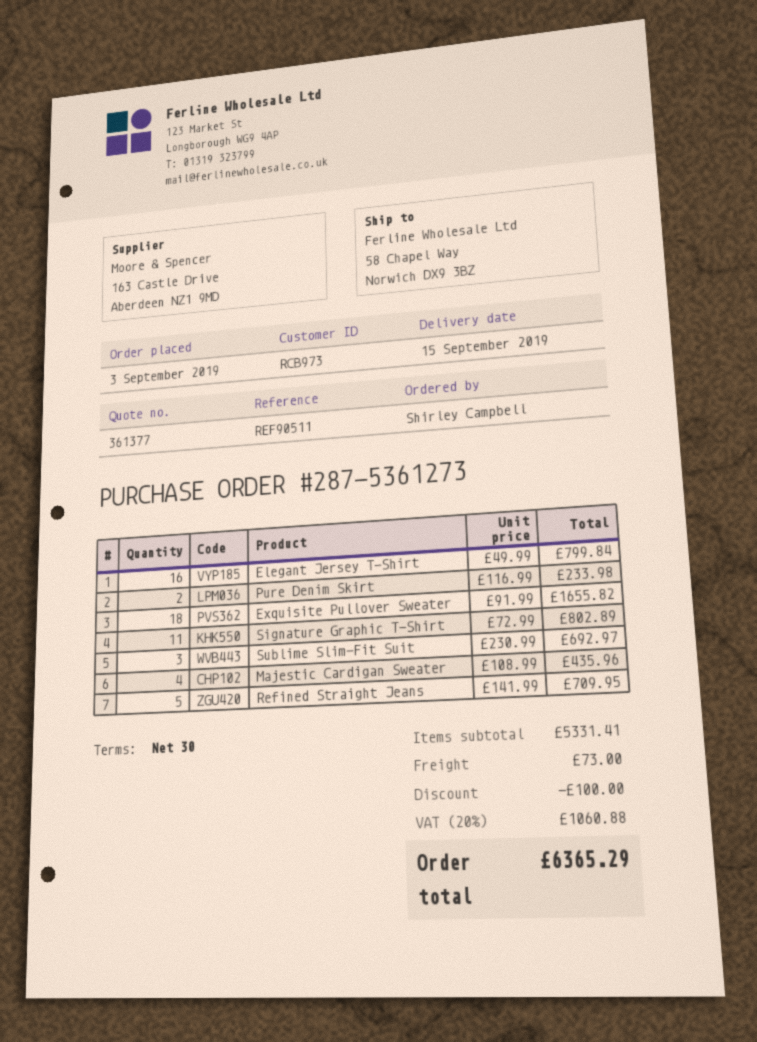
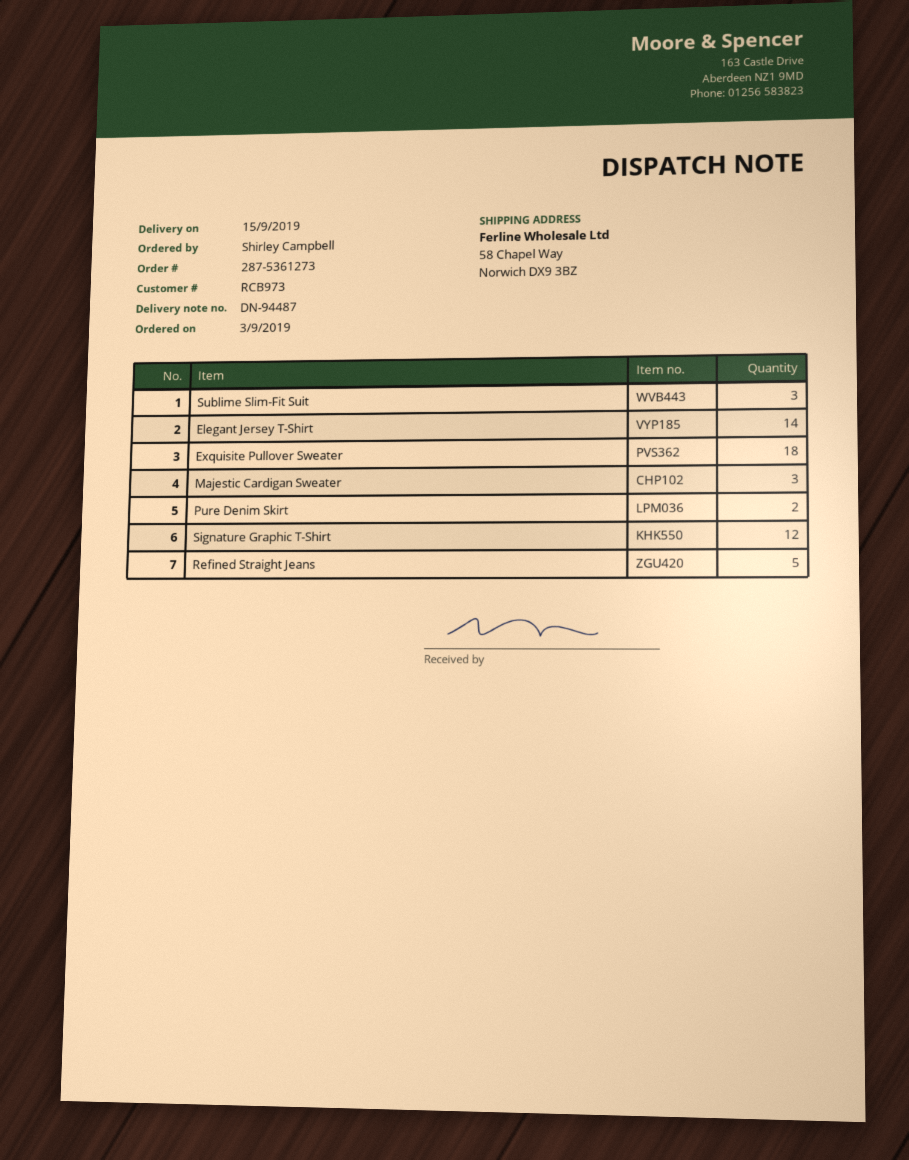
Elegant Jersey T-Shirt: 16 -> 14
Signature Graphic T-Shirt: 11 -> 12
Majestic Cardigan Sweater: 4 -> 3

